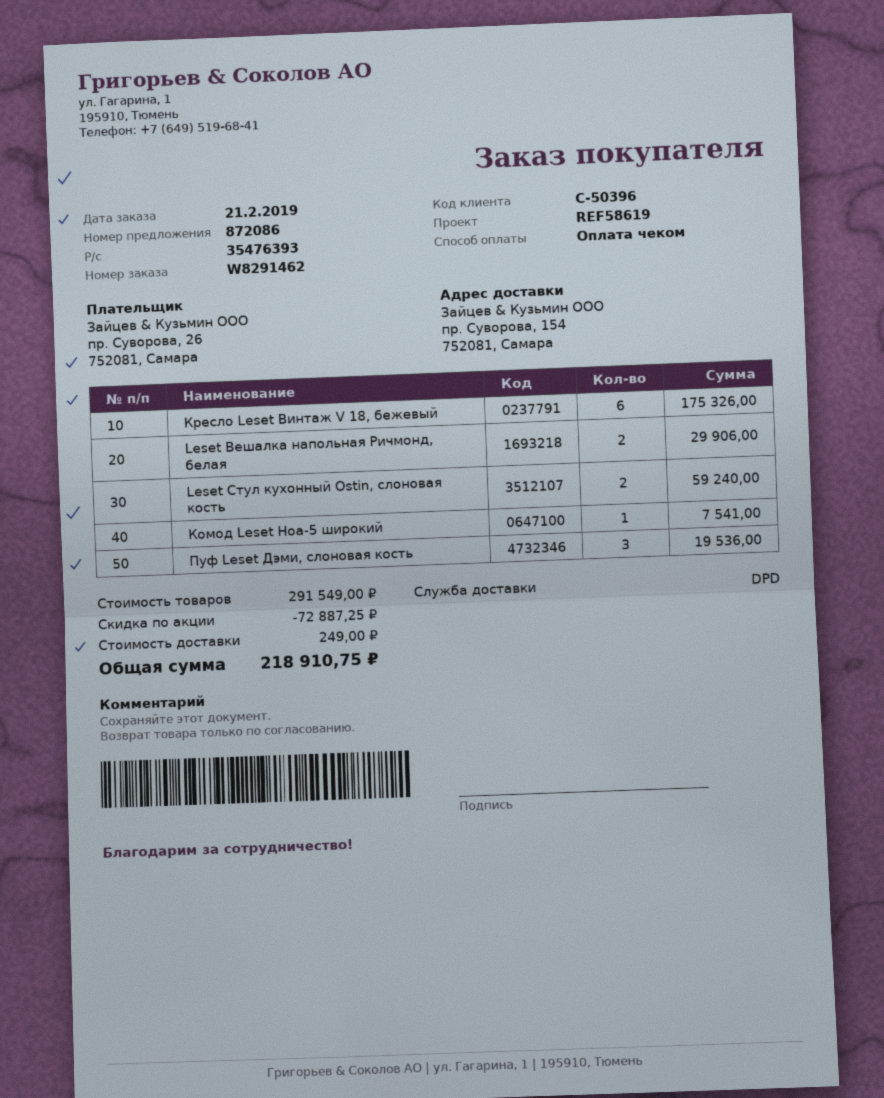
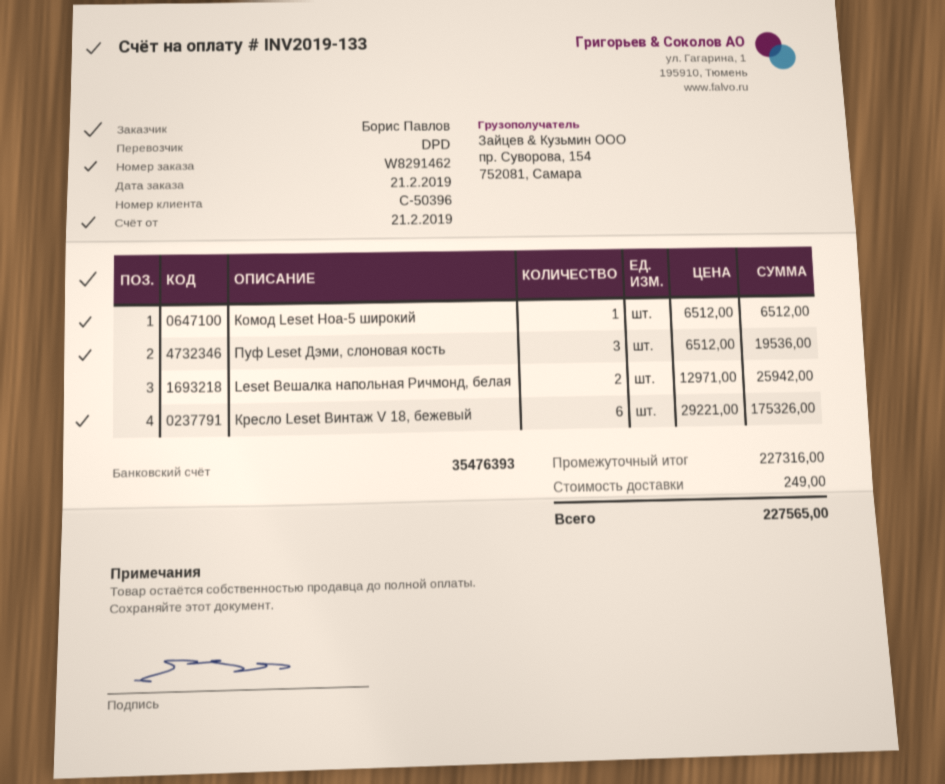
Leset Вешалка напольная Ричмонд, белая: 2 for 29906.00 -> 2 for 25942.00
Leset Стул кухонный Ostin, слоновая кость: 2 for 59240.00 -> none
Комод Leset Ноа-5 широкий: 1 for 7541.00 -> 1 for 6512.00
subtotal: 291549.00 -> 227316.00
discount: 72887.25 -> none
total: 218910.75 -> 227565.00

